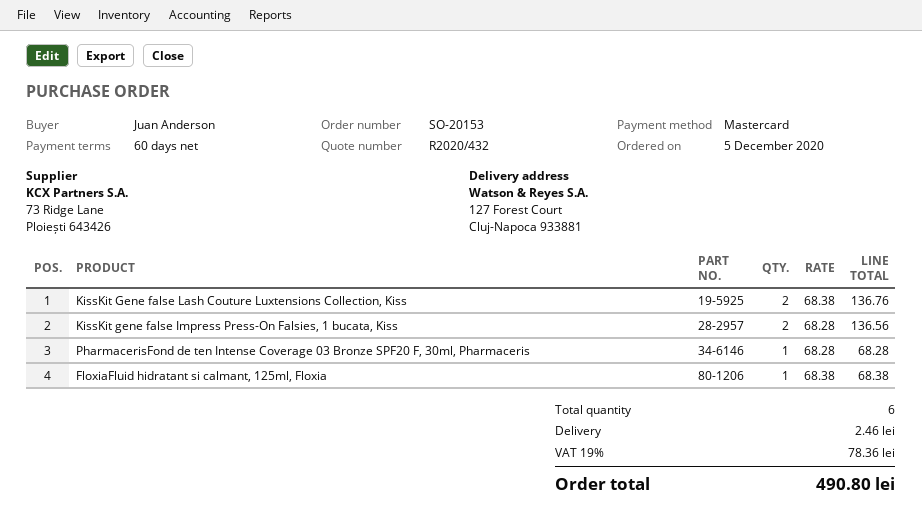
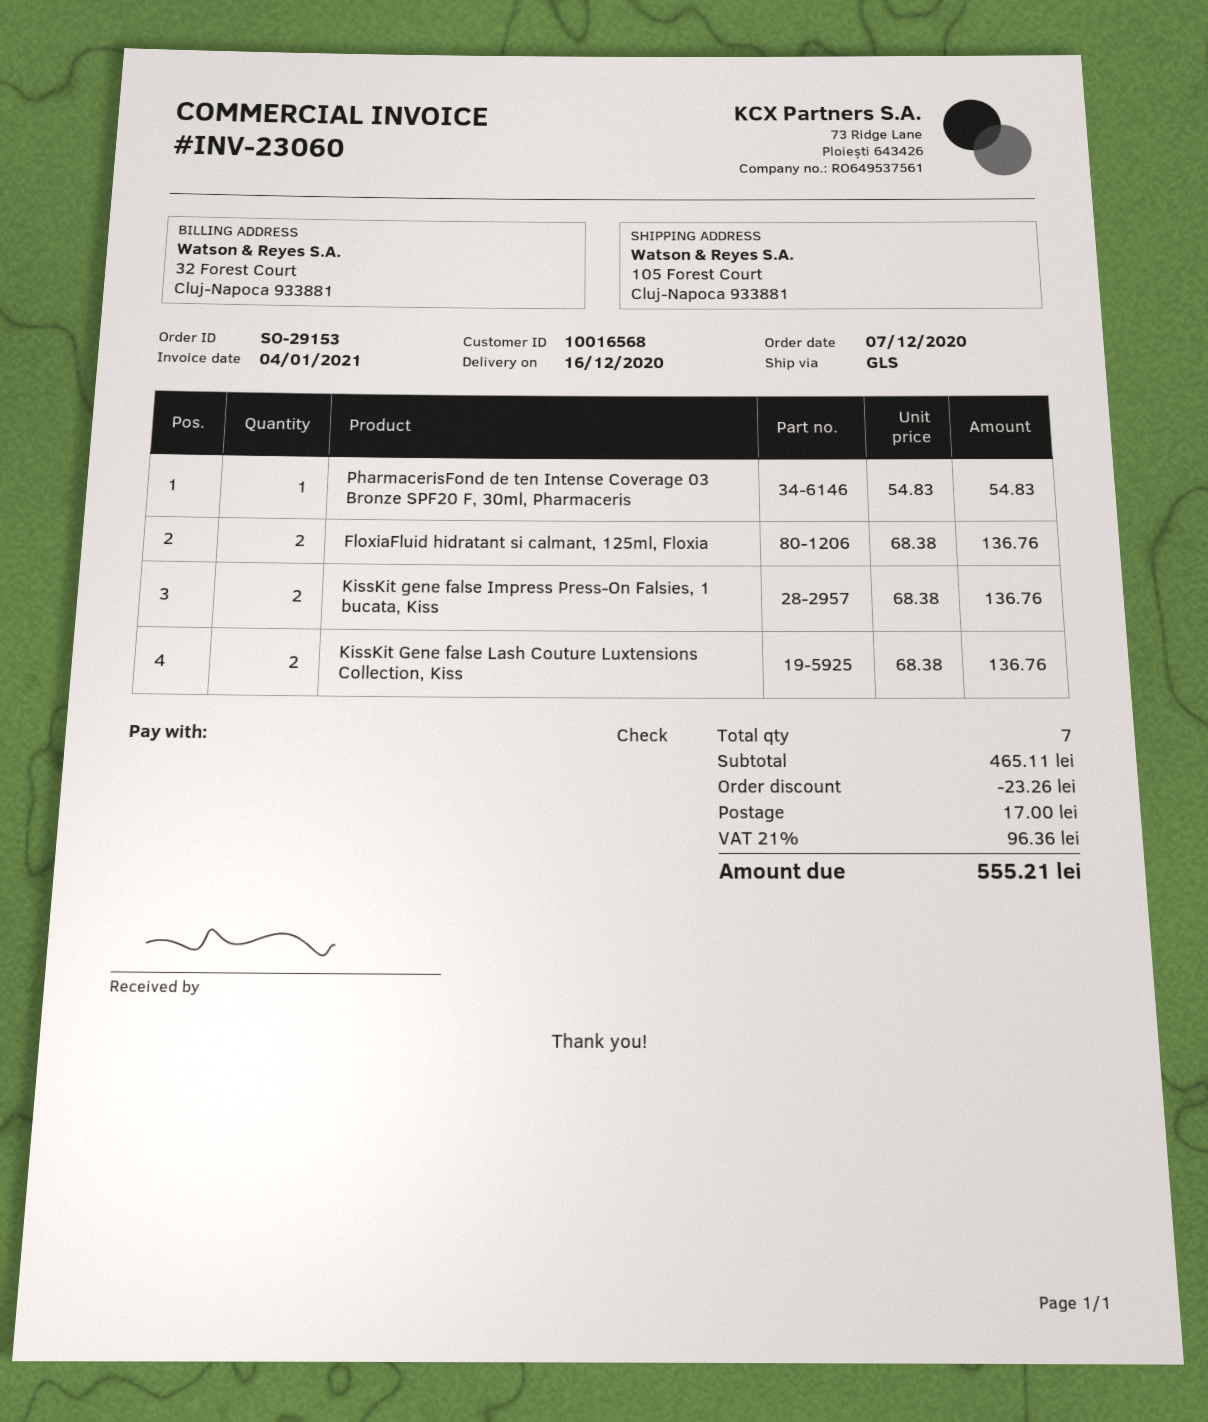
order number: SO-20153 -> SO-29153
order date: 2020-12-05 -> 2020-12-07
payment method: Mastercard -> cheque
ship to: 127 Forest Court, Cluj-Napoca 933881 -> 105 Forest Court, Cluj-Napoca 933881
KissKit gene false Impress Press-On Falsies, 1 bucata, Kiss: 2 x 68.28 = 136.56 -> 2 x 68.38 = 136.76
PharmacerisFond de ten Intense Coverage 03 Bronze SPF20 F, 30ml, Pharmaceris: 1 x 68.28 = 68.28 -> 1 x 54.83 = 54.83
FloxiaFluid hidratant si calmant, 125ml, Floxia: 1 x 68.38 = 68.38 -> 2 x 68.38 = 136.76
total quantity: 6 -> 7
discount: none -> 23.26
shipping: 2.46 -> 17.00
tax: 19% = 78.36 -> 21% = 96.36
total: 490.80 -> 555.21

